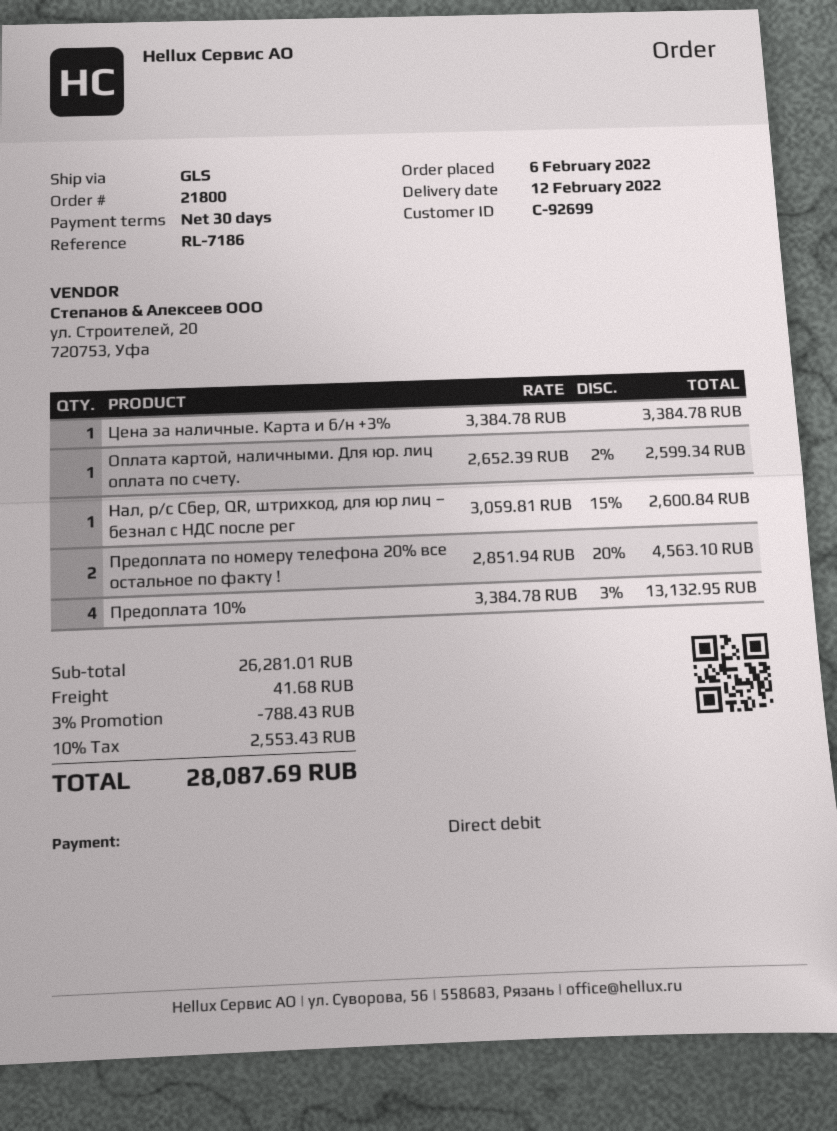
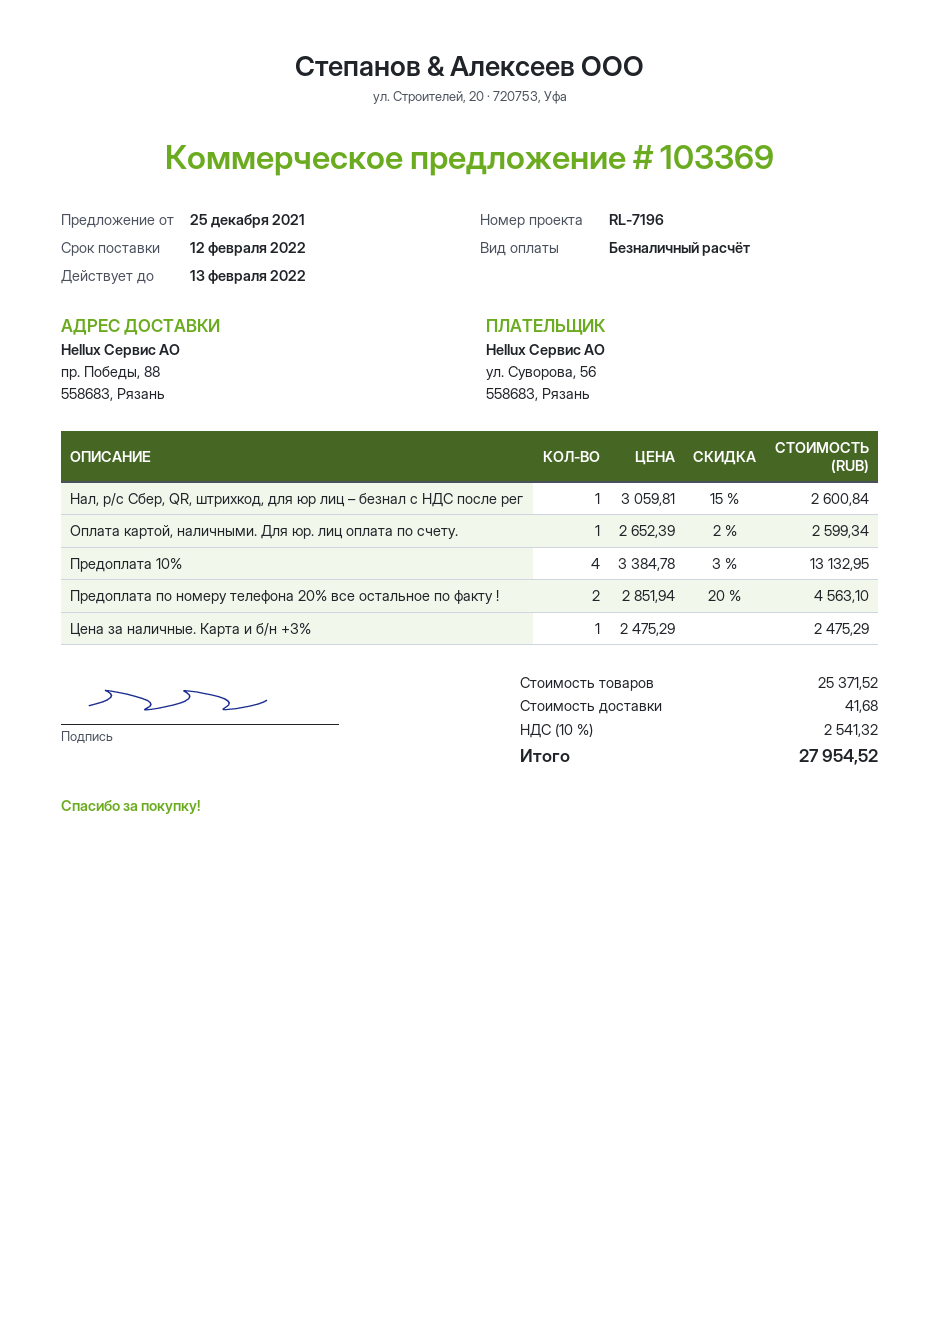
reference: RL-7186 -> RL-7196
payment method: direct debit -> bank transfer
Цена за наличные. Карта и б/н +3%: 1 x 3384.78 = 3384.78 -> 1 x 2475.29 = 2475.29
subtotal: 26281.01 -> 25371.52
discount: 3% = 788.43 -> none
tax: 10% = 2553.43 -> 10% = 2541.32
total: 28087.69 -> 27954.52

